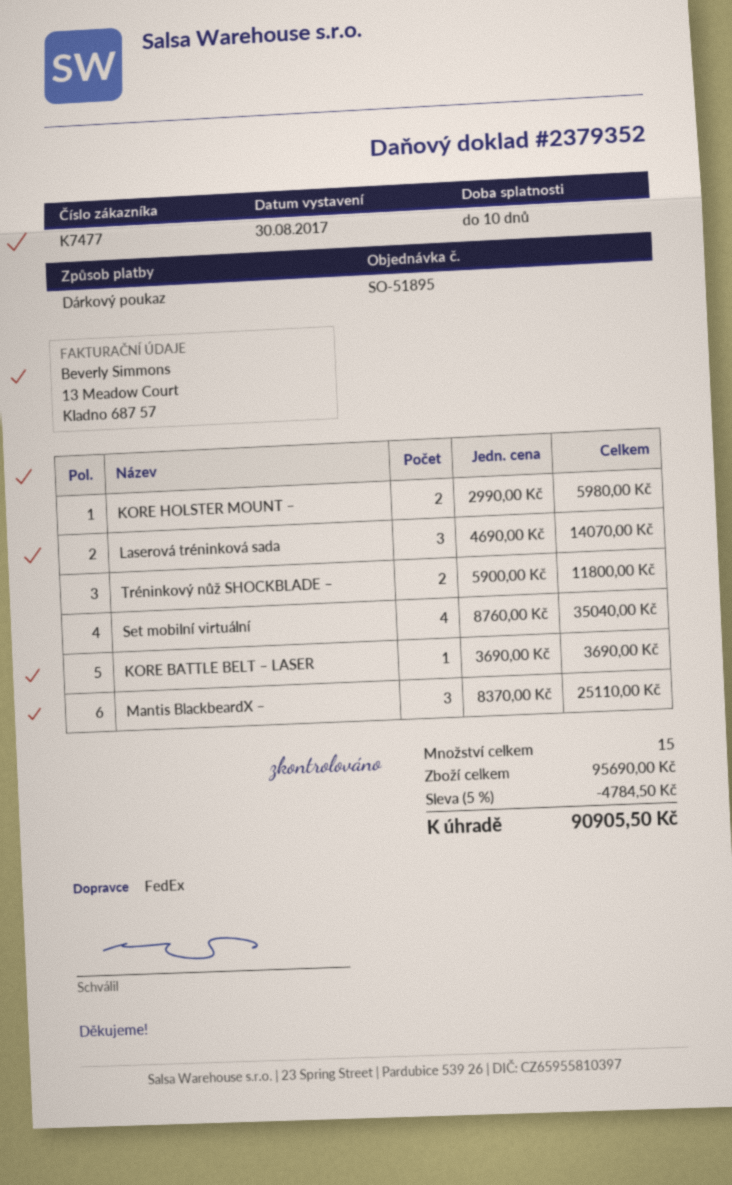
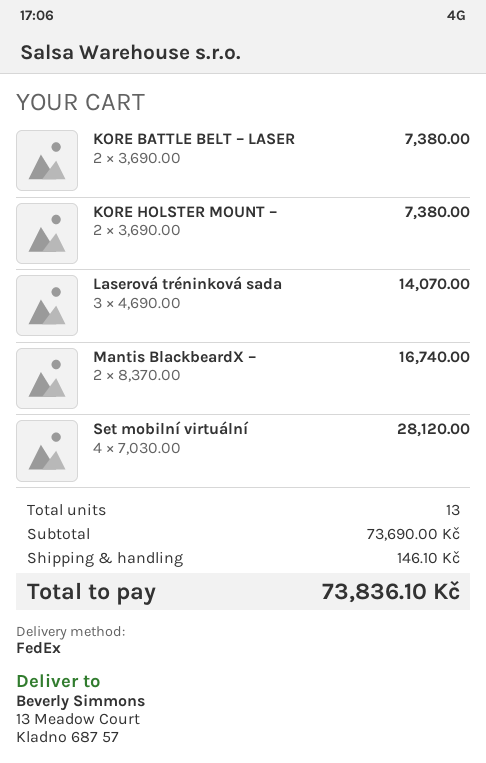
KORE HOLSTER MOUNT –: 2 x 2990.00 = 5980.00 -> 2 x 3690.00 = 7380.00
Tréninkový nůž SHOCKBLADE –: 2 x 5900.00 = 11800.00 -> none
Set mobilní virtuální: 4 x 8760.00 = 35040.00 -> 4 x 7030.00 = 28120.00
KORE BATTLE BELT – LASER: 1 x 3690.00 = 3690.00 -> 2 x 3690.00 = 7380.00
Mantis BlackbeardX –: 3 x 8370.00 = 25110.00 -> 2 x 8370.00 = 16740.00
total quantity: 15 -> 13
subtotal: 95690.00 -> 73690.00
discount: 5% = 4784.50 -> none
shipping: none -> 146.10
total: 90905.50 -> 73836.10

